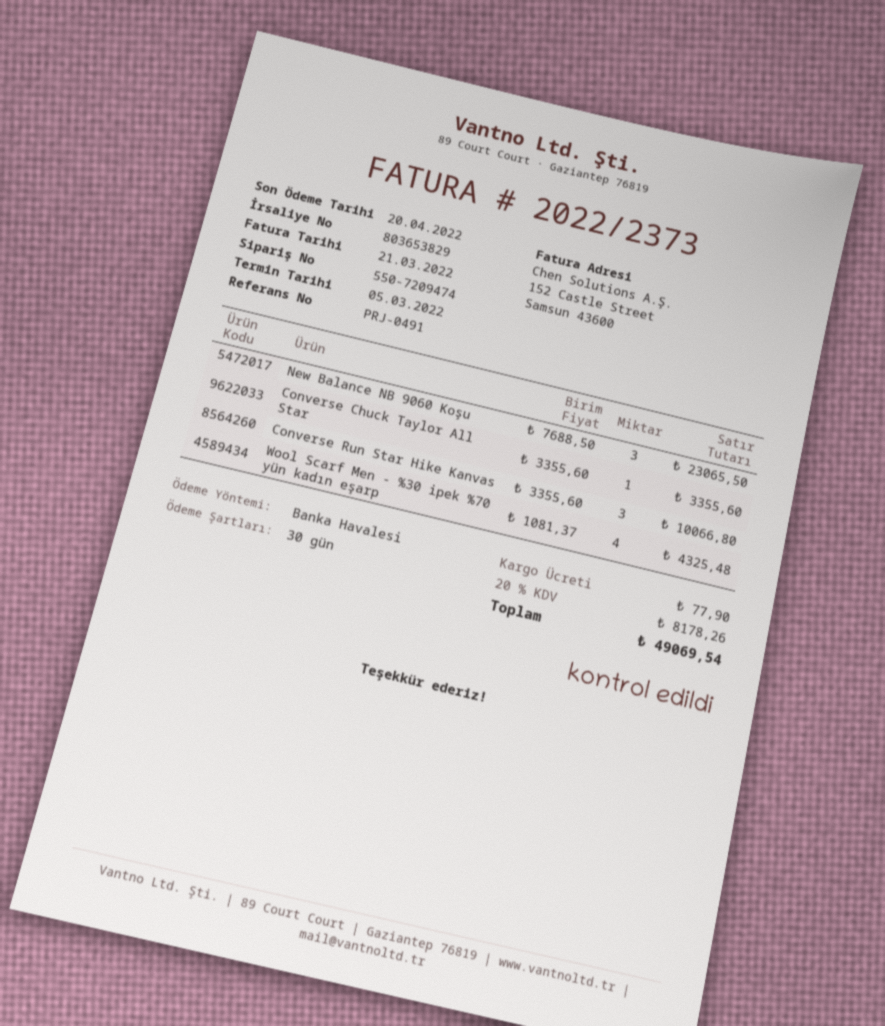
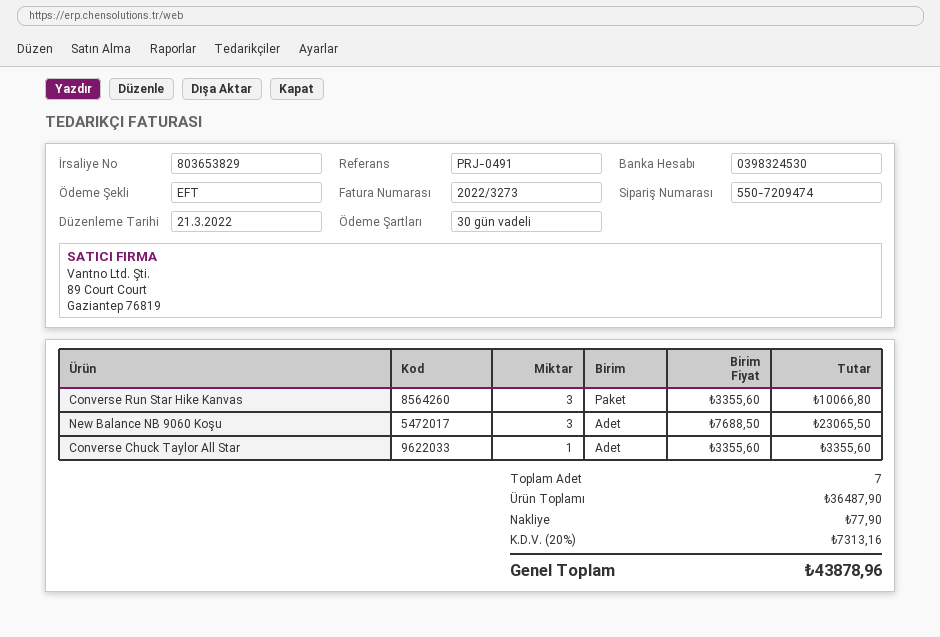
invoice number: 2022/2373 -> 2022/3273
Wool Scarf Men - %30 ipek %70 yün kadın eşarp: 4 x 1081.37 = 4325.48 -> none
tax: 20% = 8178.26 -> 20% = 7313.16
total: 49069.54 -> 43878.96

